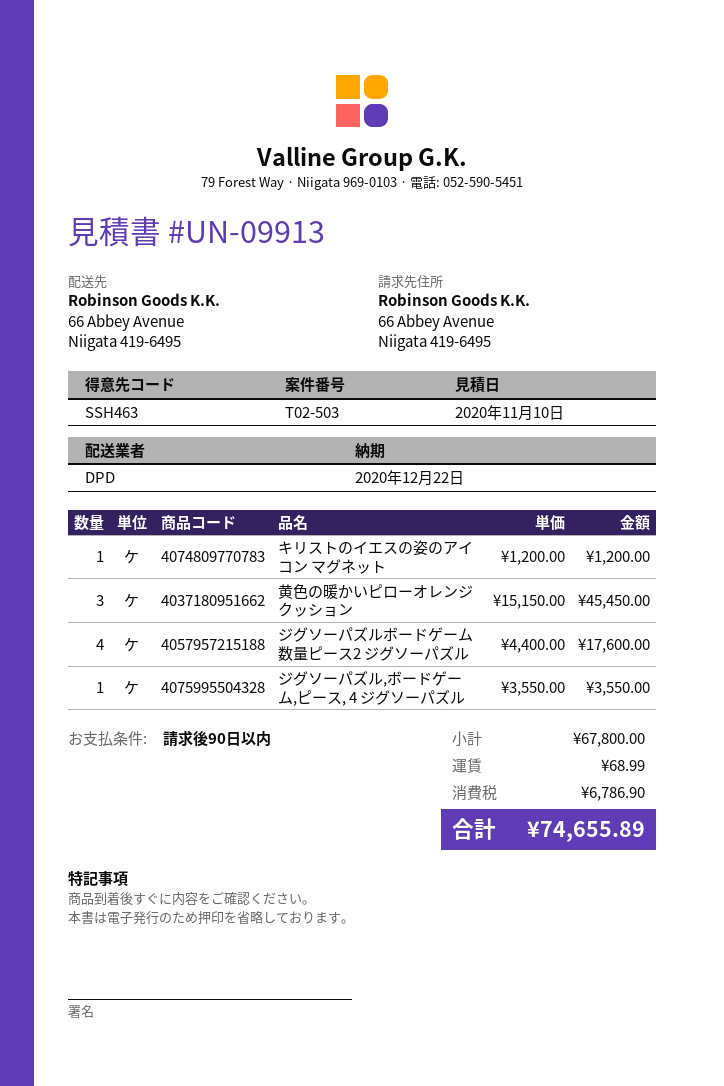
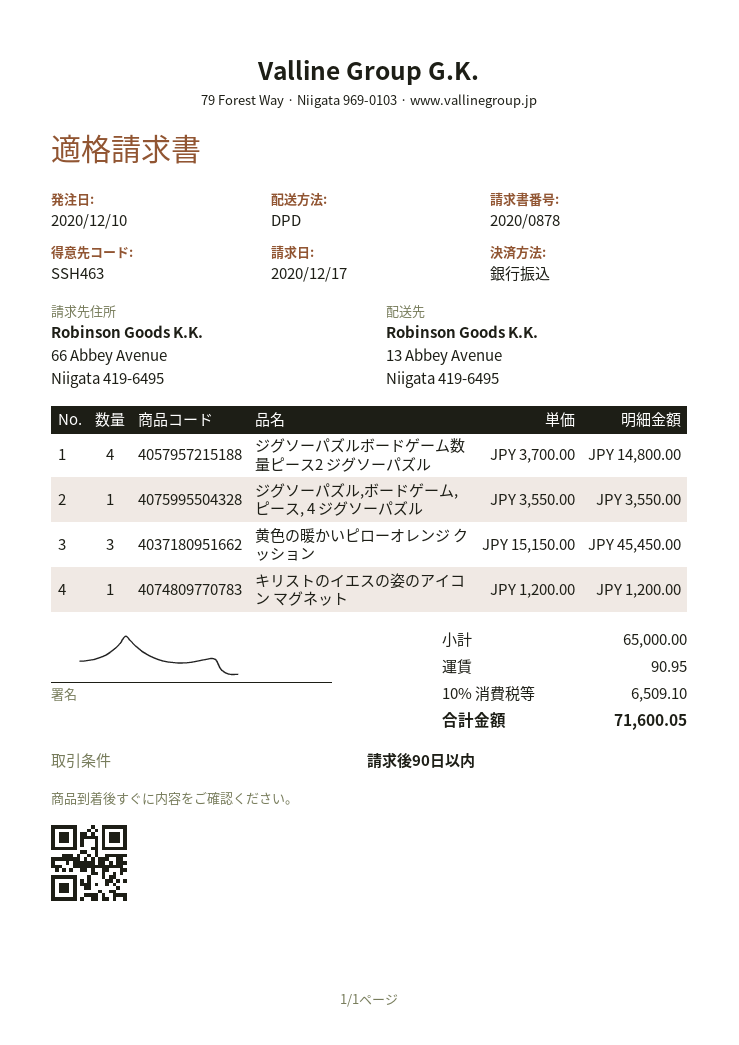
ship to: 66 Abbey Avenue, Niigata 419-6495 -> 13 Abbey Avenue, Niigata 419-6495
ジグソーパズルボードゲーム数量ピース2 ジグソーパズル: 4 x 4400.00 = 17600.00 -> 4 x 3700.00 = 14800.00
subtotal: 67800.00 -> 65000.00
shipping: 68.99 -> 90.95
tax: 6786.90 -> 6509.10
total: 74655.89 -> 71600.05

